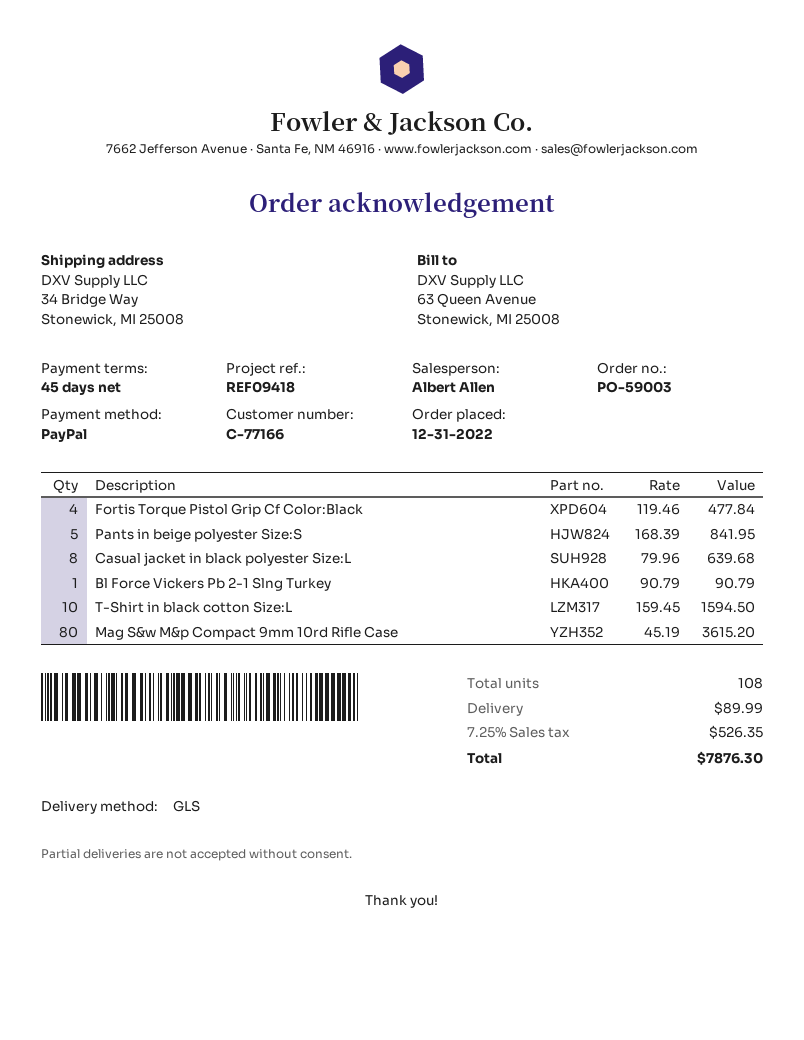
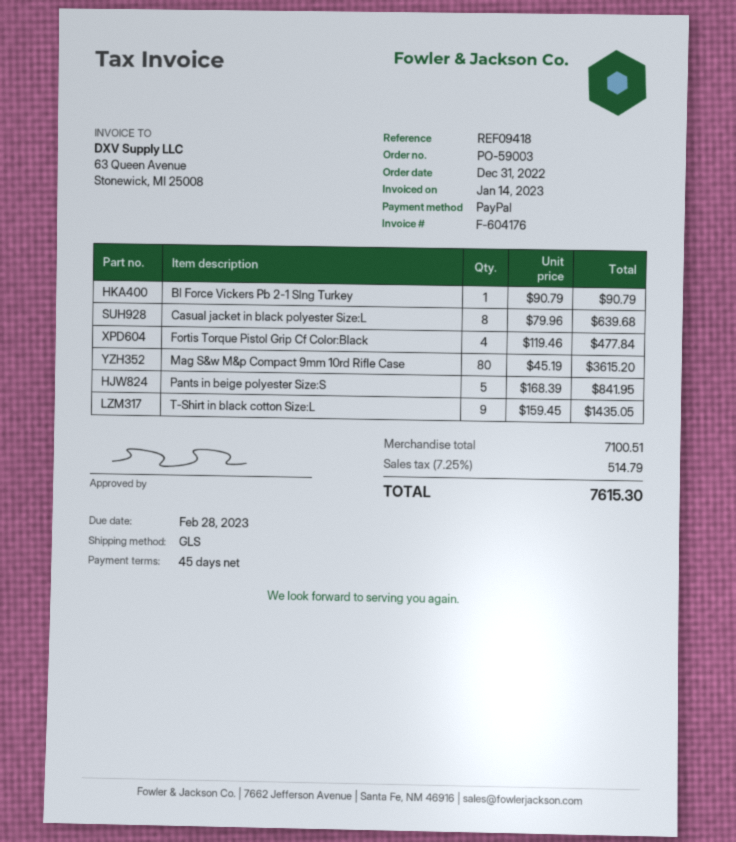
T-Shirt in black cotton Size:L: 10 x 159.45 = 1594.50 -> 9 x 159.45 = 1435.05
shipping: 89.99 -> none
tax: 7.25% = 526.35 -> 7.25% = 514.79
total: 7876.30 -> 7615.30

